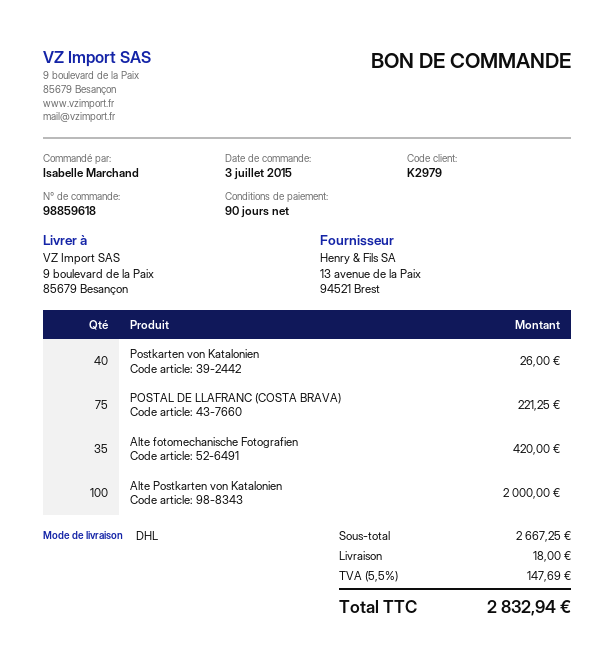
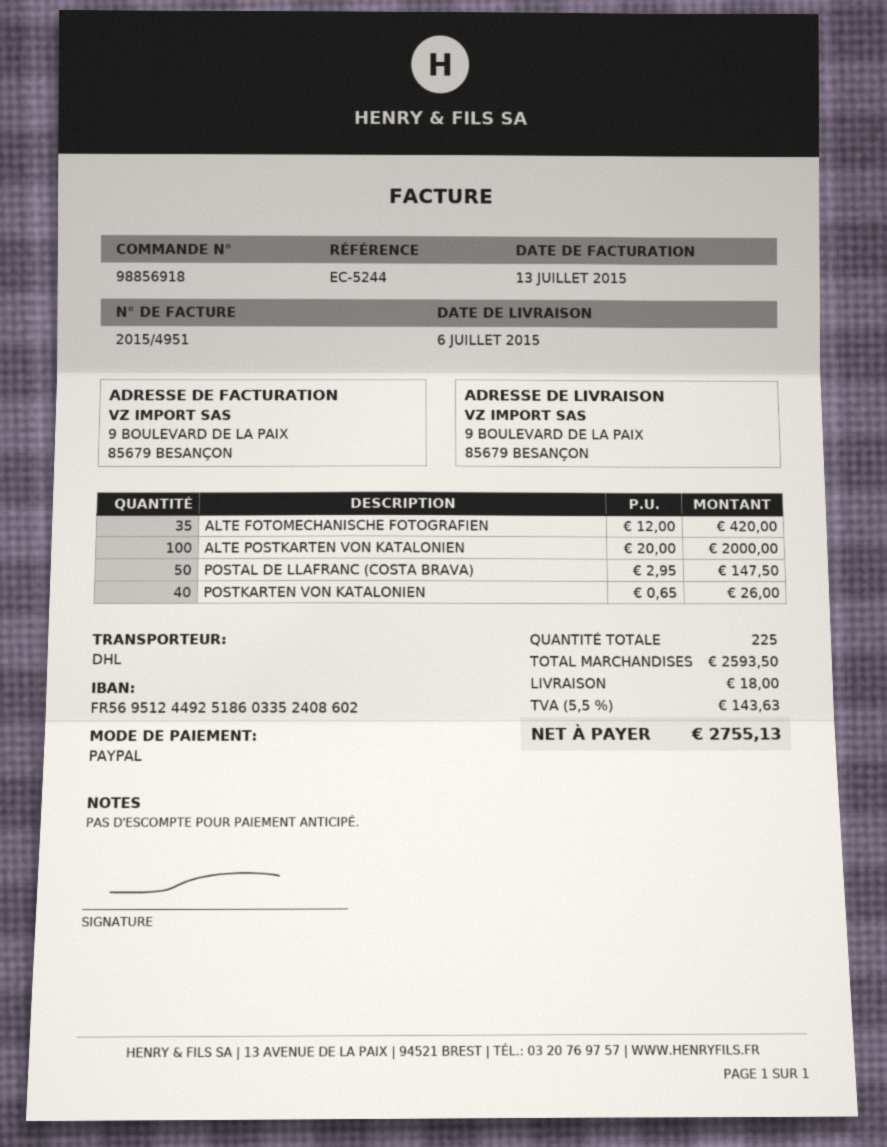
order number: 98859618 -> 98856918
POSTAL DE LLAFRANC (COSTA BRAVA): 75 for 221.25 -> 50 for 147.50
subtotal: 2667.25 -> 2593.50
tax: 5.5% = 147.69 -> 5.5% = 143.63
total: 2832.94 -> 2755.13

